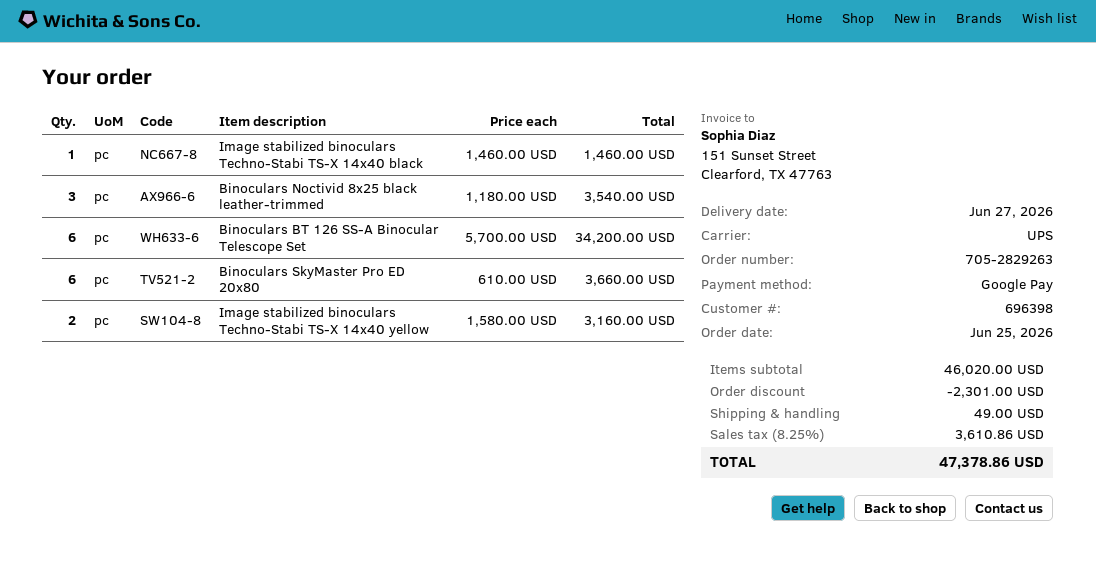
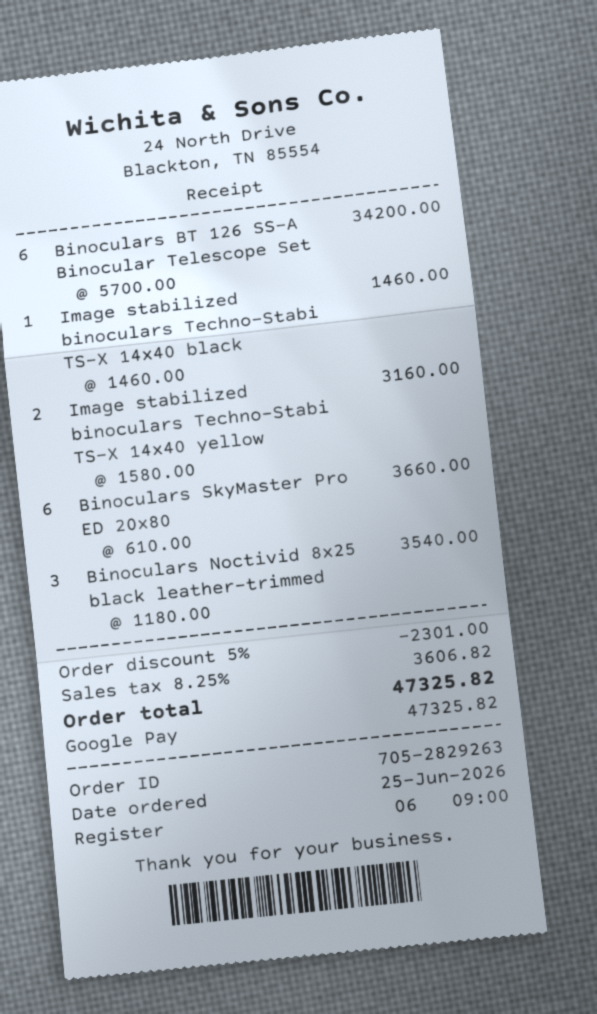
shipping: 49.00 -> none
tax: 8.25% = 3610.86 -> 8.25% = 3606.82
total: 47378.86 -> 47325.82

